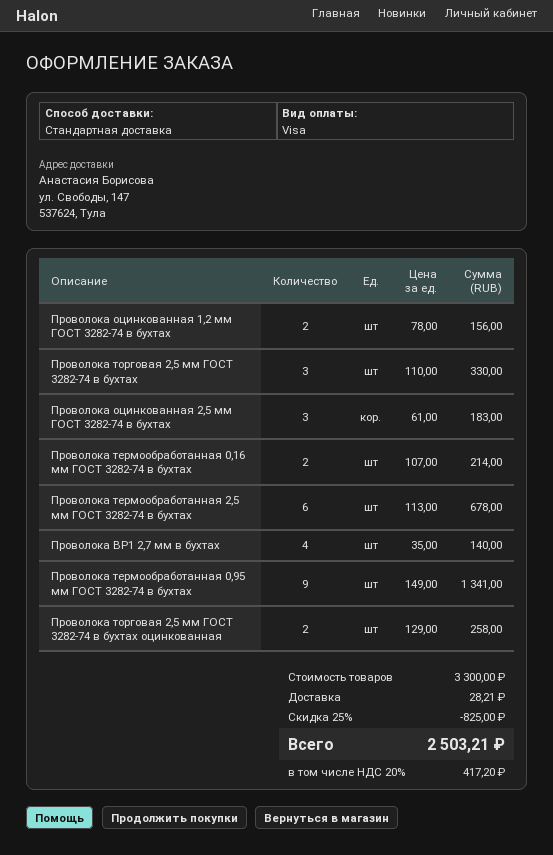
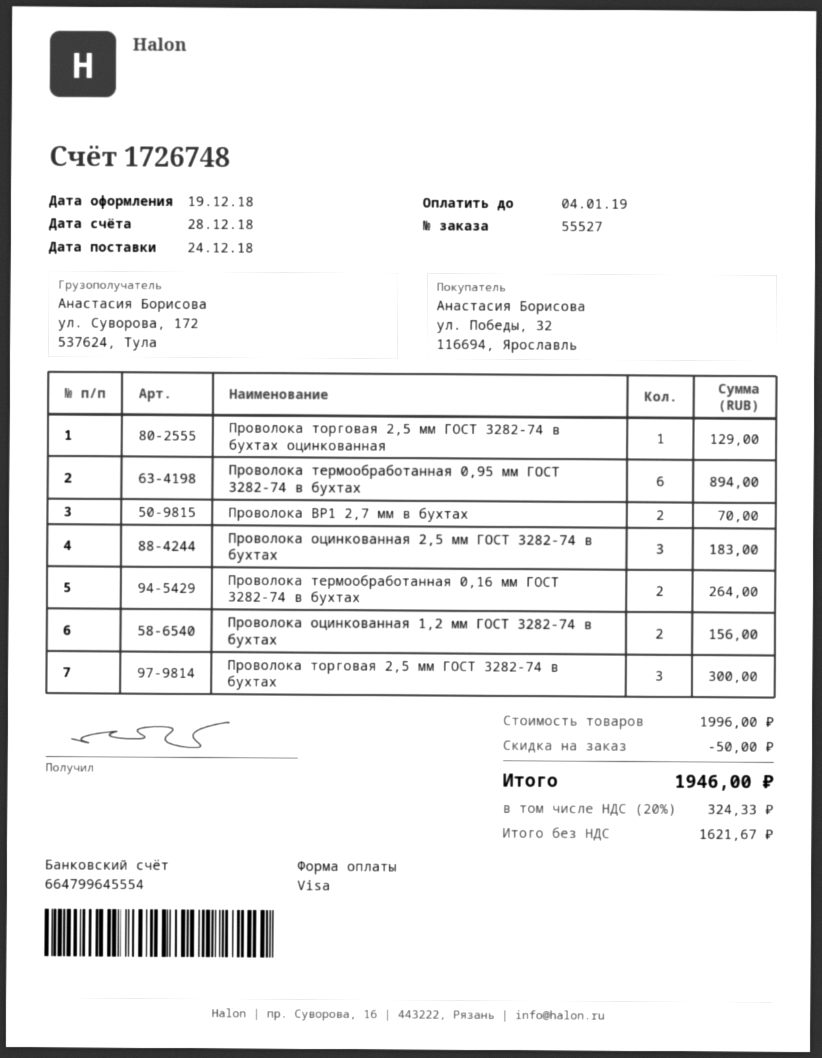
ship to: ул. Свободы, 147, 537624, Тула -> ул. Суворова, 172, 537624, Тула
Проволока торговая 2,5 мм ГОСТ 3282-74 в бухтах: 3 for 330.00 -> 3 for 300.00
Проволока термообработанная 0,16 мм ГОСТ 3282-74 в бухтах: 2 for 214.00 -> 2 for 264.00
Проволока термообработанная 2,5 мм ГОСТ 3282-74 в бухтах: 6 for 678.00 -> none
Проволока ВР1 2,7 мм в бухтах: 4 for 140.00 -> 2 for 70.00
Проволока термообработанная 0,95 мм ГОСТ 3282-74 в бухтах: 9 for 1341.00 -> 6 for 894.00
Проволока торговая 2,5 мм ГОСТ 3282-74 в бухтах оцинкованная: 2 for 258.00 -> 1 for 129.00
subtotal: 3300.00 -> 1996.00
discount: 825.00 -> 50.00
shipping: 28.21 -> none
tax: 20% = 417.20 -> 20% = 324.33
total: 2503.21 -> 1946.00

